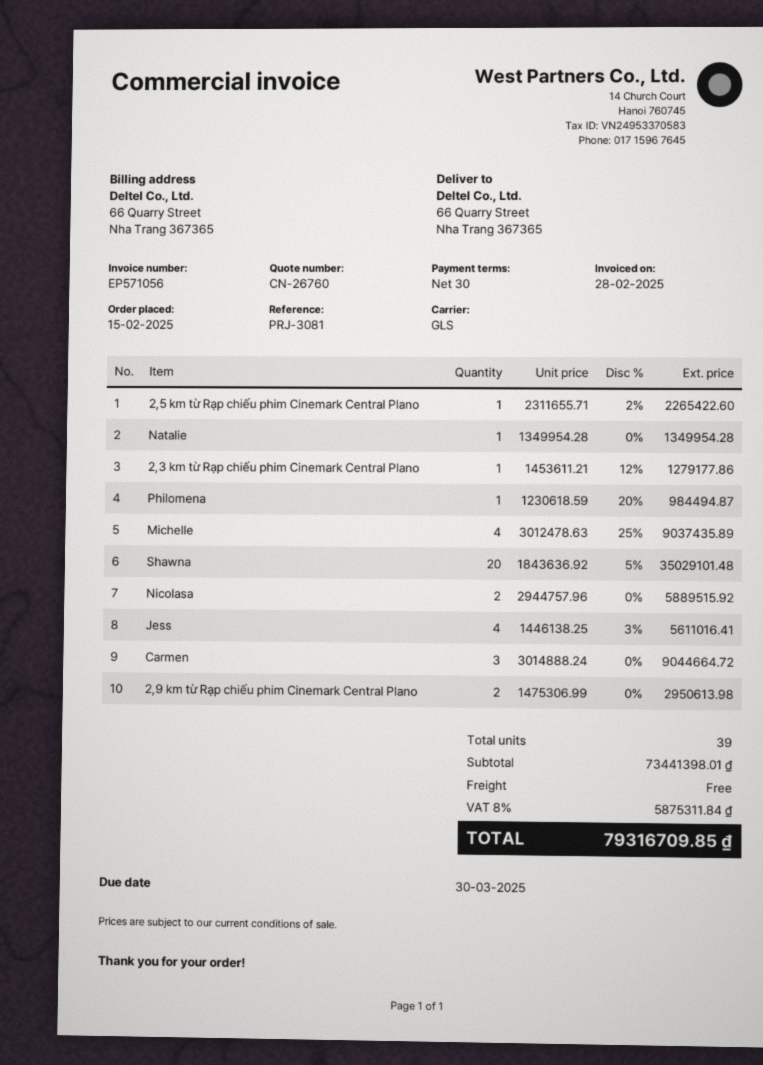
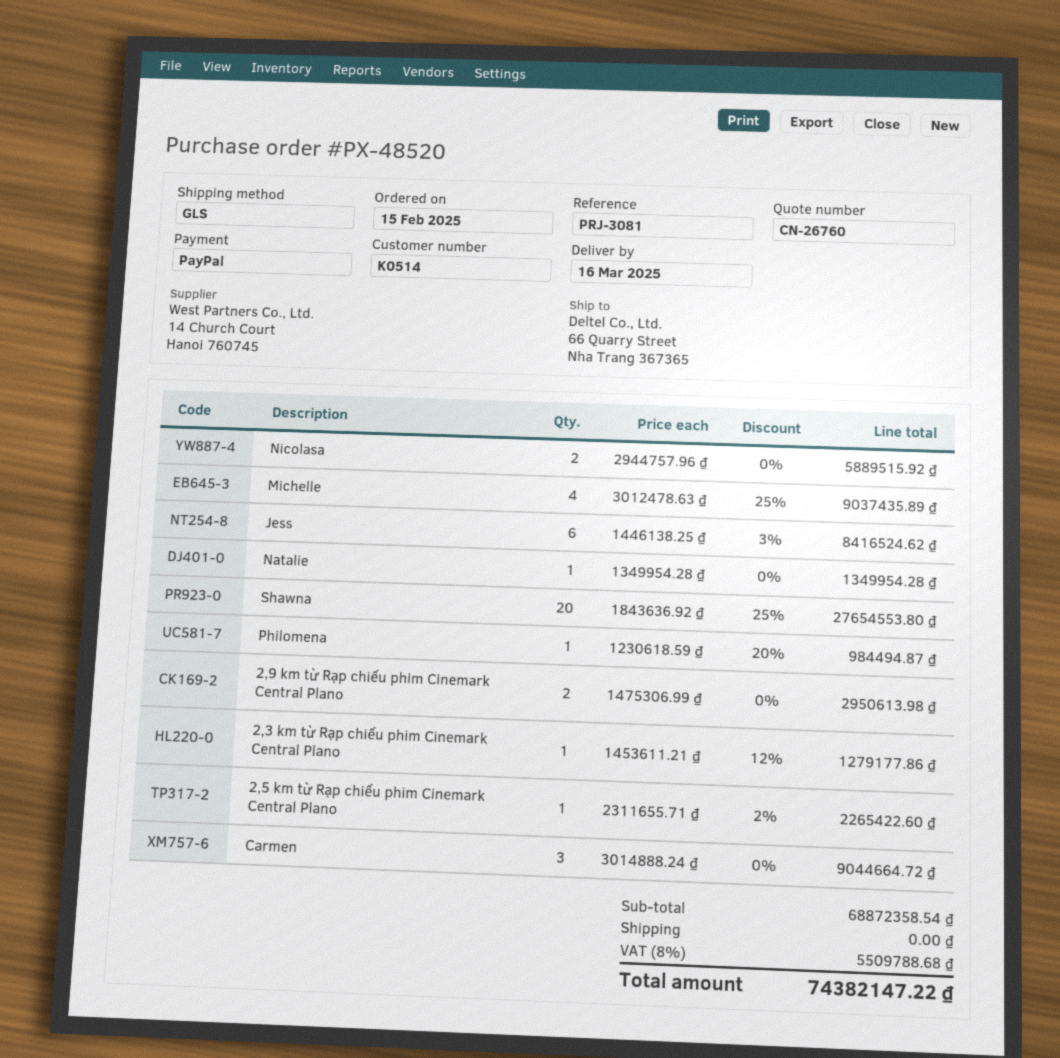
Shawna: 20 x 1843636.92 - 5% = 35029101.48 -> 20 x 1843636.92 - 25% = 27654553.80
Jess: 4 x 1446138.25 - 3% = 5611016.41 -> 6 x 1446138.25 - 3% = 8416524.62
subtotal: 73441398.01 -> 68872358.54
tax: 8% = 5875311.84 -> 8% = 5509788.68
total: 79316709.85 -> 74382147.22

